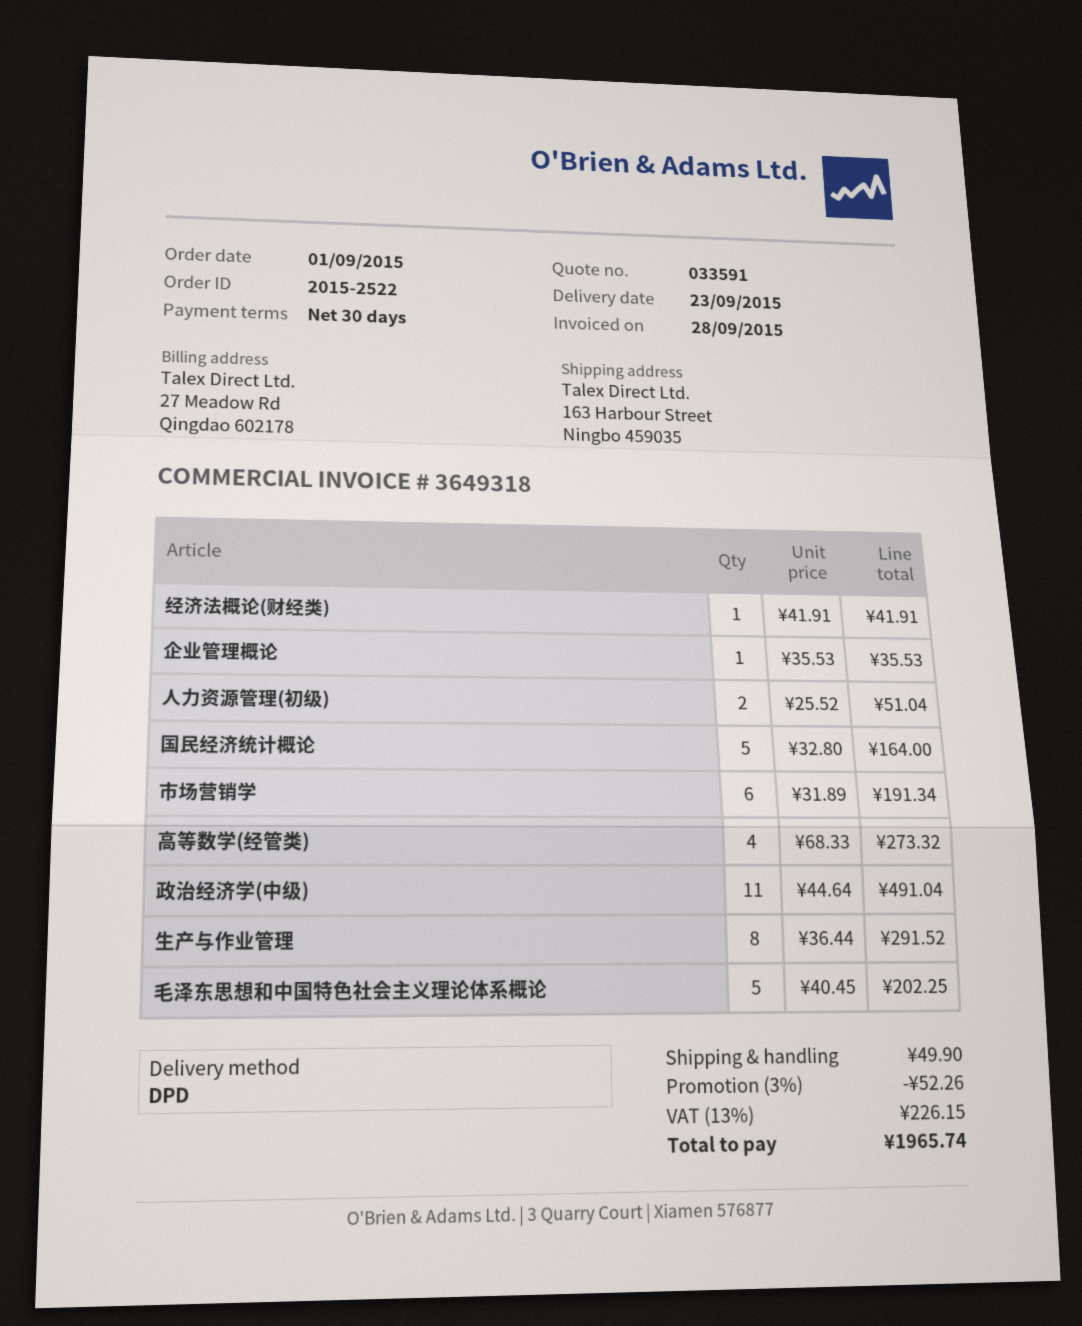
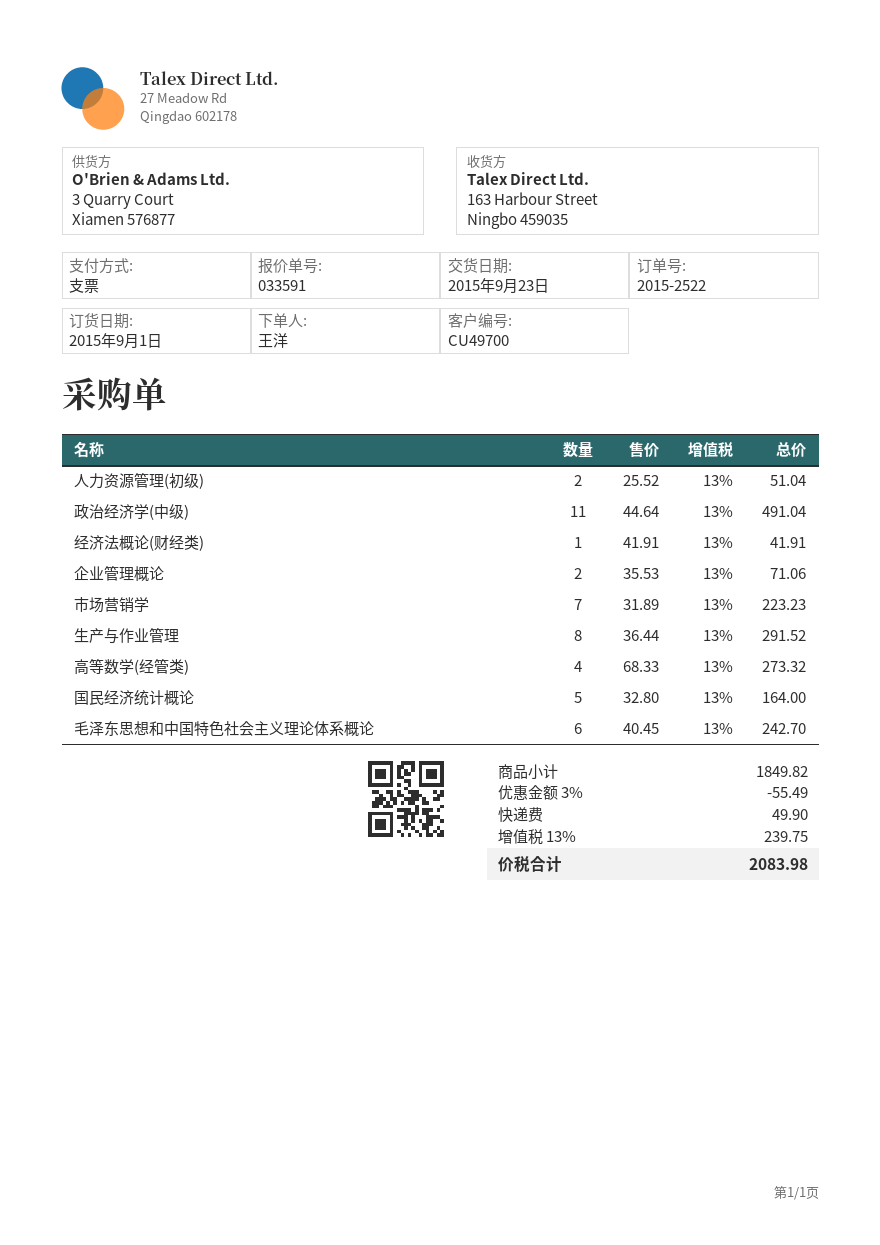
企业管理概论: 1 x 35.53 = 35.53 -> 2 x 35.53 = 71.06
市场营销学: 6 x 31.89 = 191.34 -> 7 x 31.89 = 223.23
毛泽东思想和中国特色社会主义理论体系概论: 5 x 40.45 = 202.25 -> 6 x 40.45 = 242.70
discount: 3% = 52.26 -> 3% = 55.49
tax: 13% = 226.15 -> 13% = 239.75
total: 1965.74 -> 2083.98

